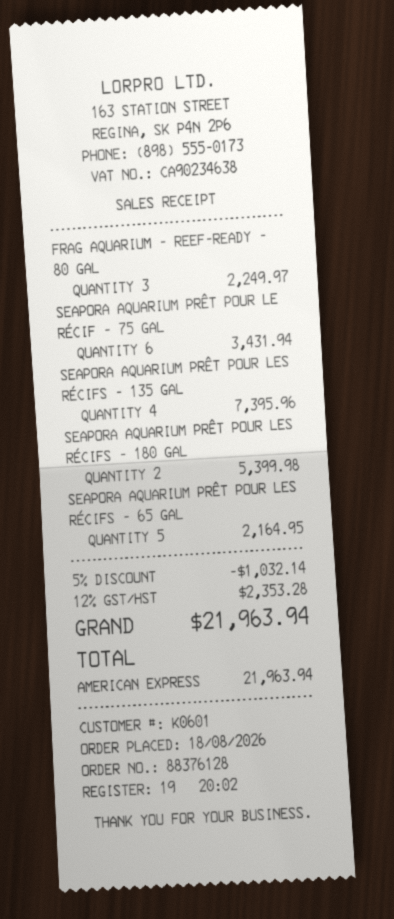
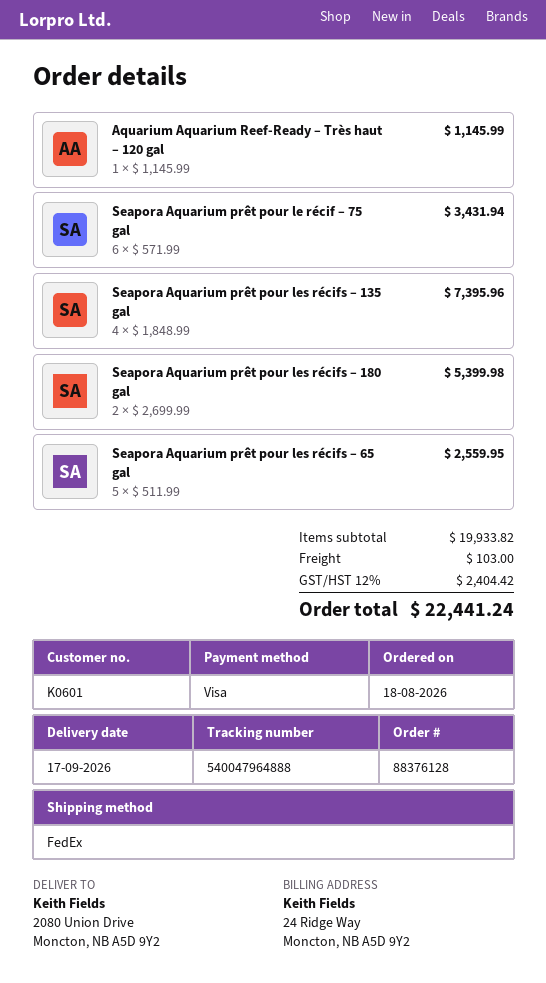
payment method: American Express -> Visa
FRAG AQUARIUM – REEF-READY – 80 GAL: 3 for 2249.97 -> none
SEAPORA AQUARIUM PRÊT POUR LES RÉCIFS – 65 GAL: 5 for 2164.95 -> 5 for 2559.95
Aquarium Aquarium Reef-Ready – Très haut – 120 gal: none -> 1 for 1145.99
discount: 5% = 1032.14 -> none
shipping: none -> 103.00
tax: 12% = 2353.28 -> 12% = 2404.42
total: 21963.94 -> 22441.24

